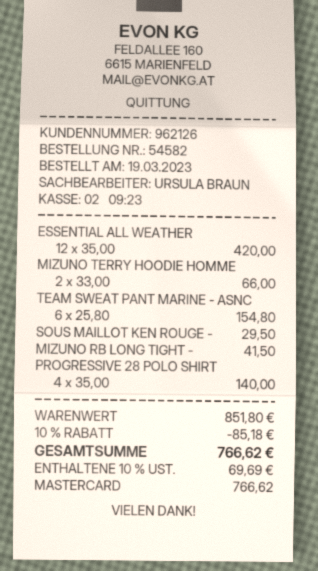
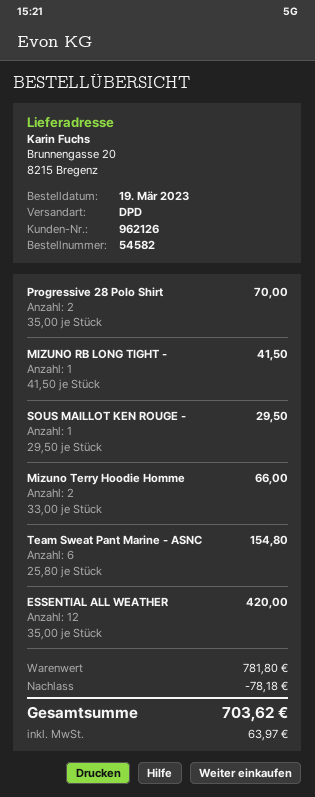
PROGRESSIVE 28 POLO SHIRT: 4 x 35.00 = 140.00 -> 2 x 35.00 = 70.00
subtotal: 851.80 -> 781.80
discount: 85.18 -> 78.18
tax: 69.69 -> 63.97
total: 766.62 -> 703.62

